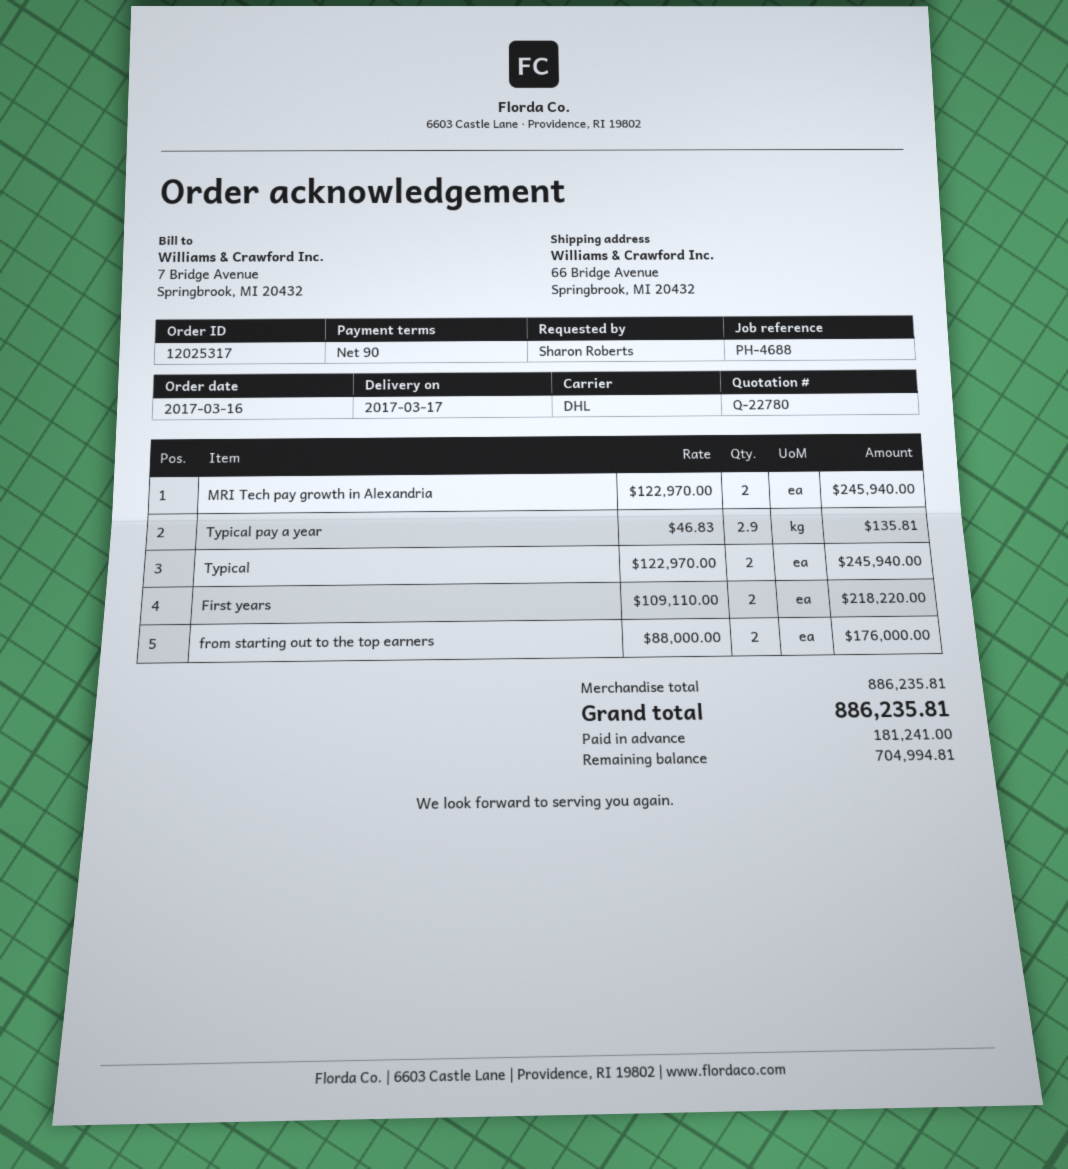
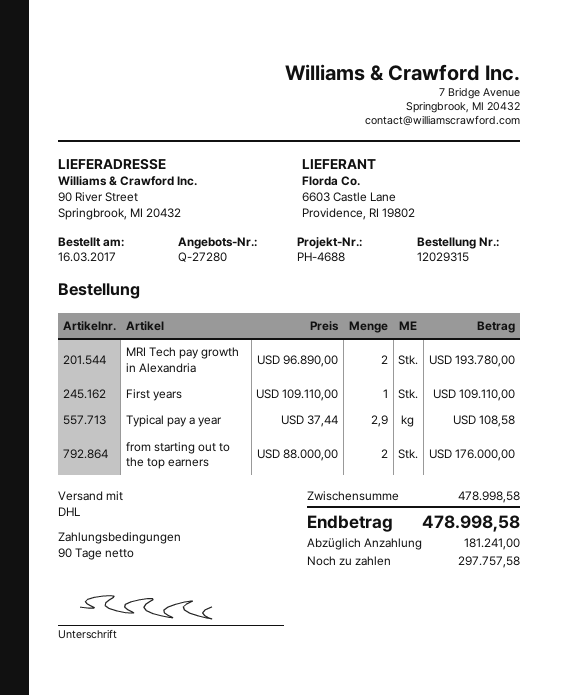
quote number: Q-22780 -> Q-27280
order number: 12025317 -> 12029315
ship to: 66 Bridge Avenue, Springbrook, MI 20432 -> 90 River Street, Springbrook, MI 20432
MRI Tech pay growth in Alexandria: 2 x 122970.00 = 245940.00 -> 2 x 96890.00 = 193780.00
Typical pay a year: 2.9 x 46.83 = 135.81 -> 2.9 x 37.44 = 108.58
Typical: 2 x 122970.00 = 245940.00 -> none
First years: 2 x 109110.00 = 218220.00 -> 1 x 109110.00 = 109110.00
subtotal: 886235.81 -> 478998.58
total: 886235.81 -> 478998.58
balance: 704994.81 -> 297757.58

